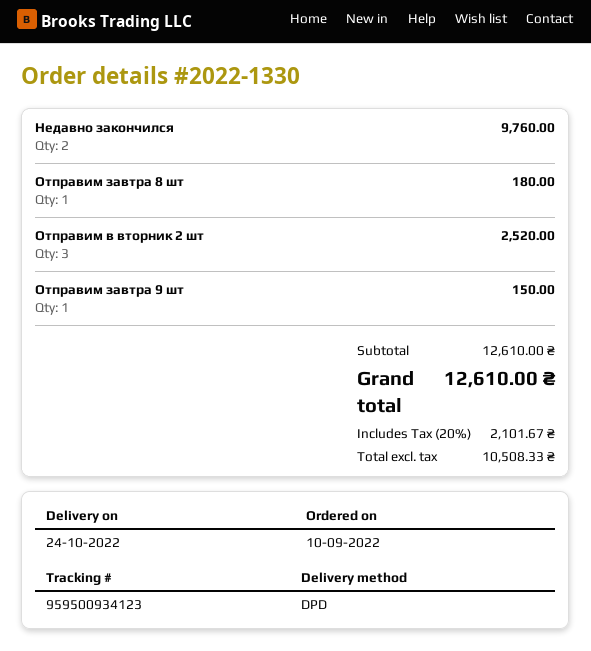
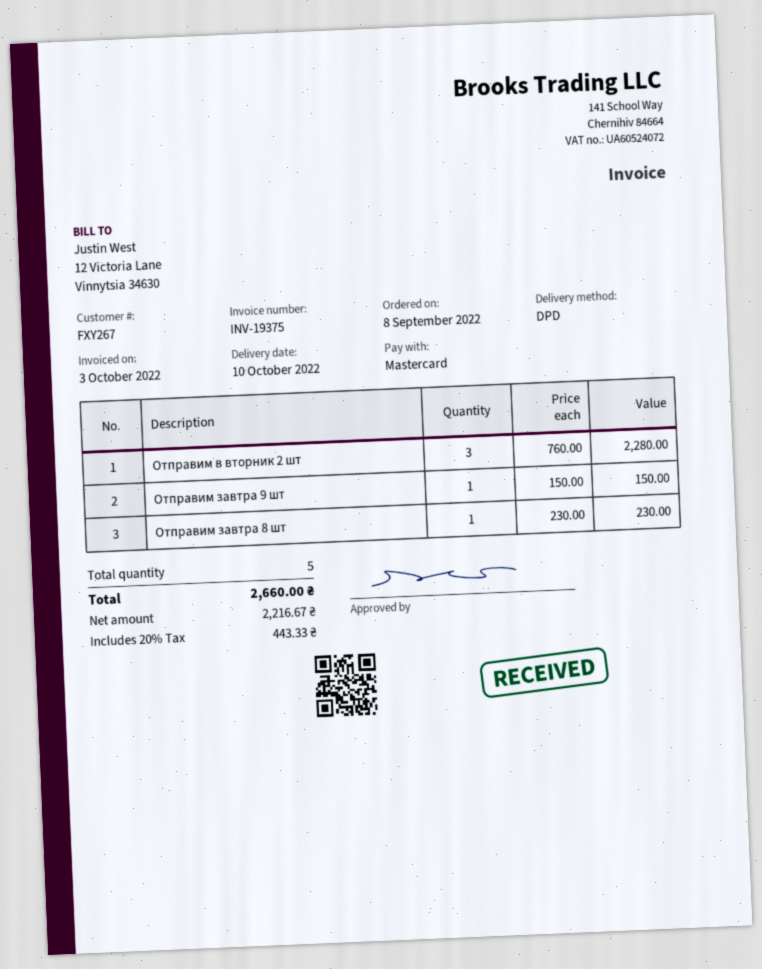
order date: 2022-09-10 -> 2022-09-08
delivery date: 2022-10-24 -> 2022-10-10
Недавно закончился: 2 for 9760.00 -> none
Отправим завтра 8 шт: 1 for 180.00 -> 1 for 230.00
Отправим в вторник 2 шт: 3 for 2520.00 -> 3 for 2280.00
net: 10508.33 -> 2216.67
tax: 20% = 2101.67 -> 20% = 443.33
total: 12610.00 -> 2660.00

